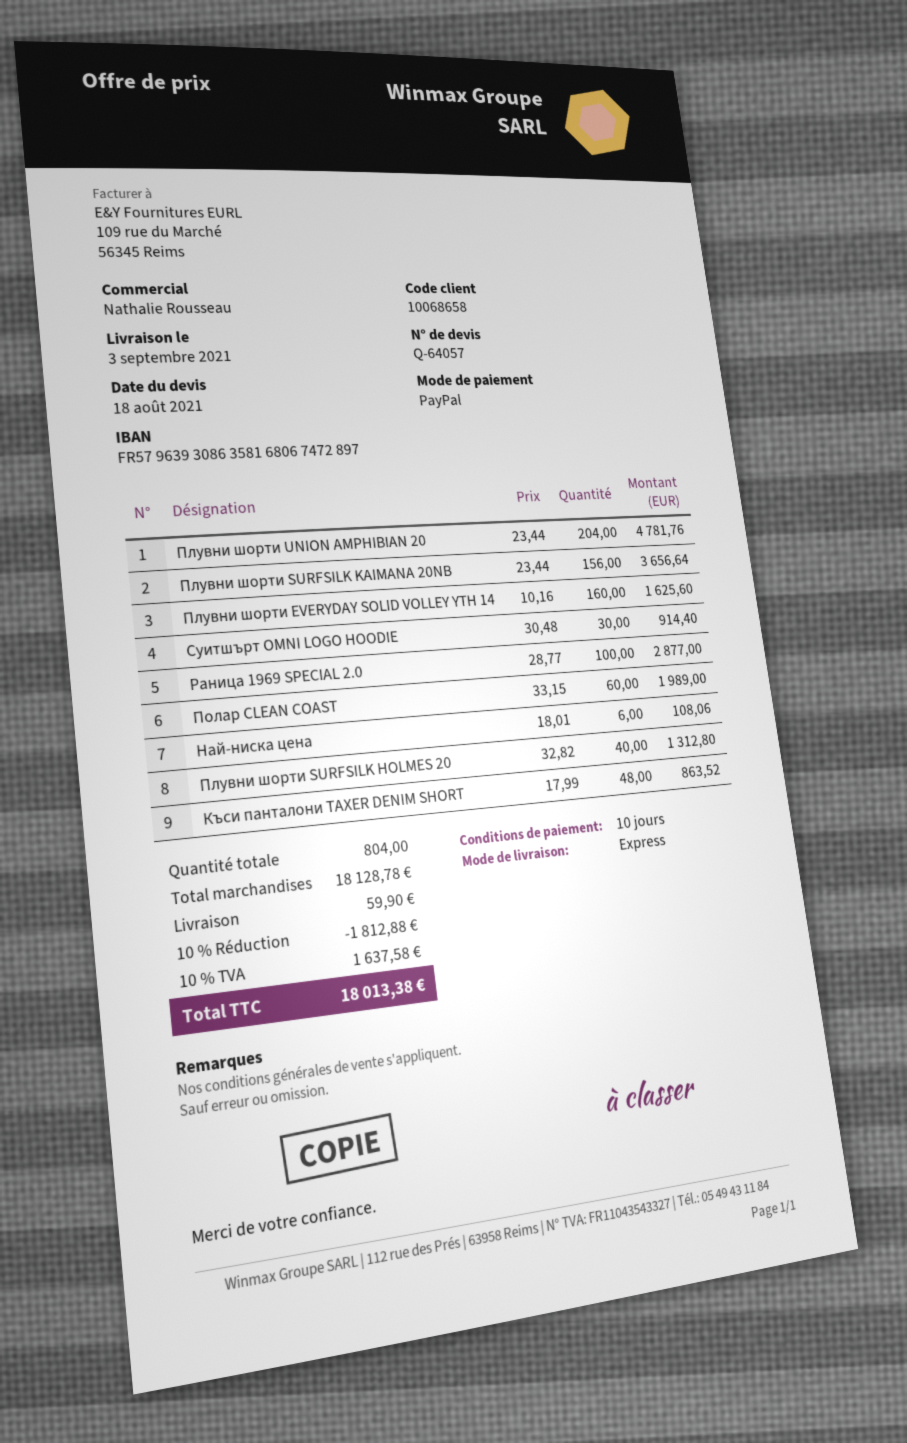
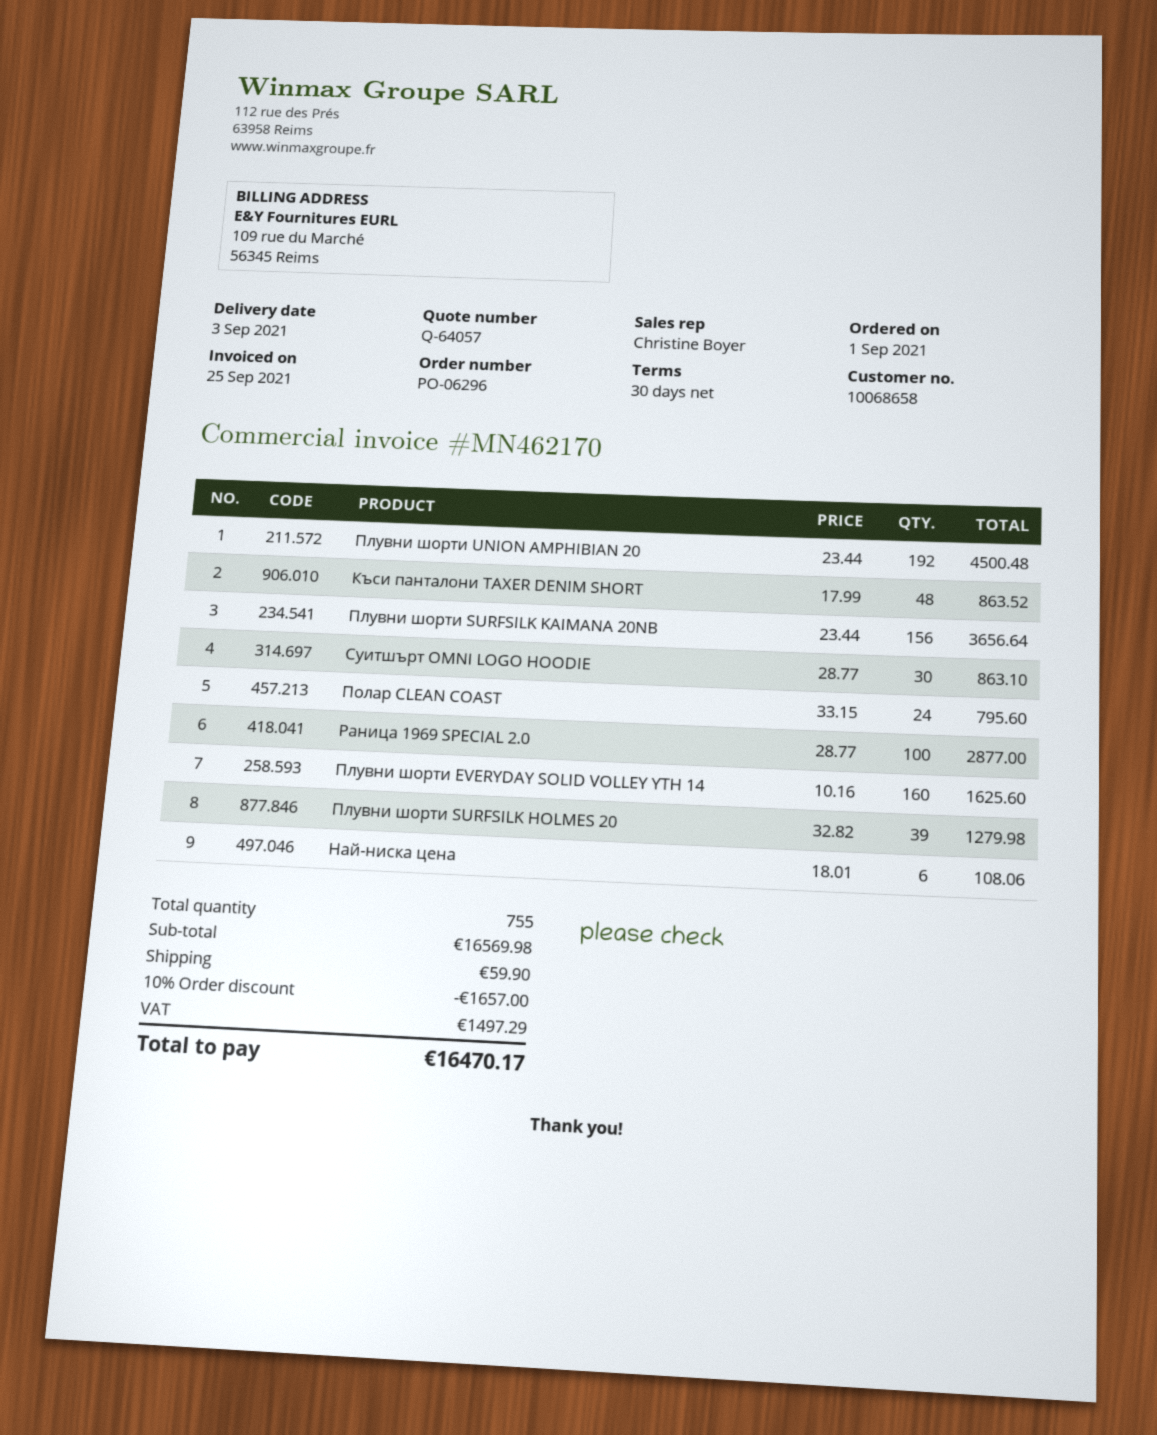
payment terms: 10 days -> 30 days
sales rep: Nathalie Rousseau -> Christine Boyer
Плувни шорти UNION AMPHIBIAN 20: 204 x 23.44 = 4781.76 -> 192 x 23.44 = 4500.48
Суитшърт OMNI LOGO HOODIE: 30 x 30.48 = 914.40 -> 30 x 28.77 = 863.10
Полар CLEAN COAST: 60 x 33.15 = 1989.00 -> 24 x 33.15 = 795.60
Плувни шорти SURFSILK HOLMES 20: 40 x 32.82 = 1312.80 -> 39 x 32.82 = 1279.98
total quantity: 804 -> 755
subtotal: 18128.78 -> 16569.98
discount: 10% = 1812.88 -> 10% = 1657.00
tax: 1637.58 -> 1497.29
total: 18013.38 -> 16470.17

